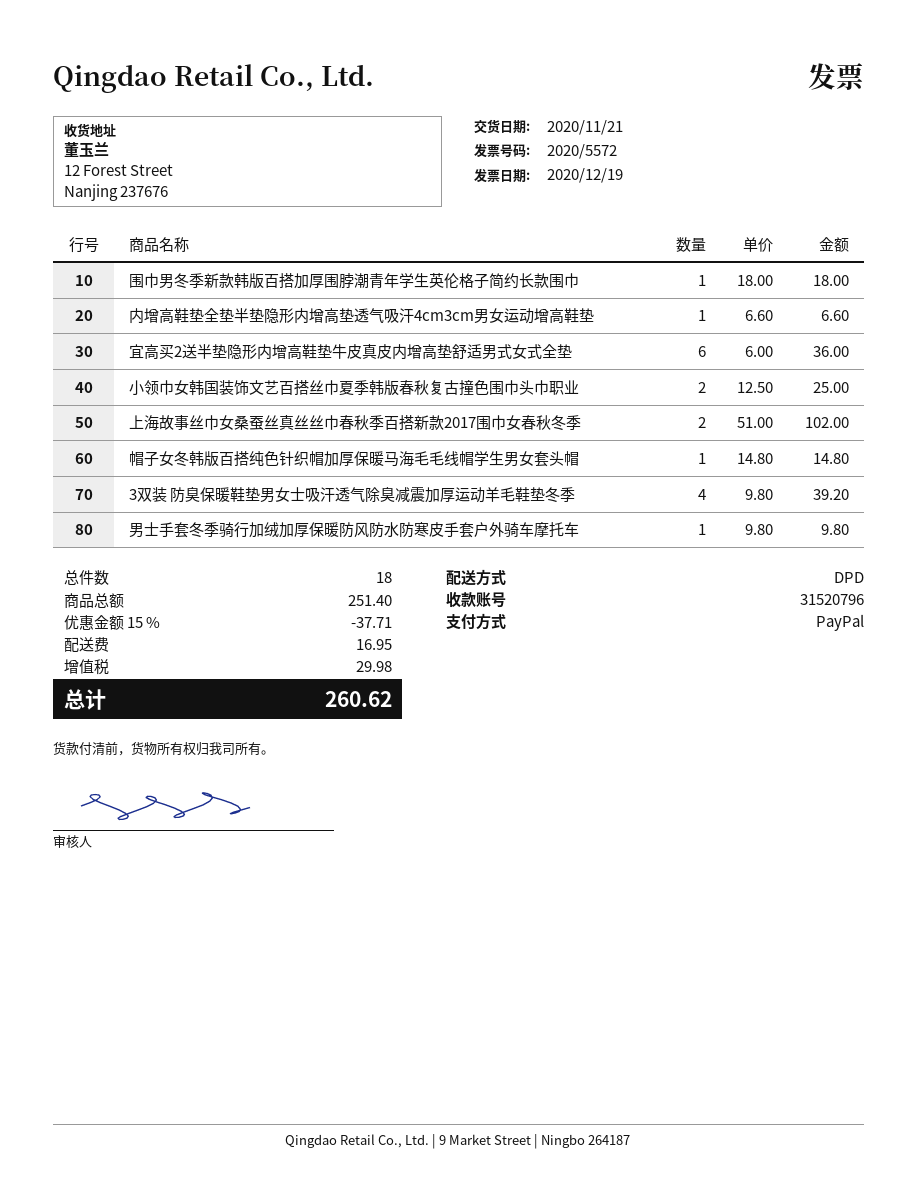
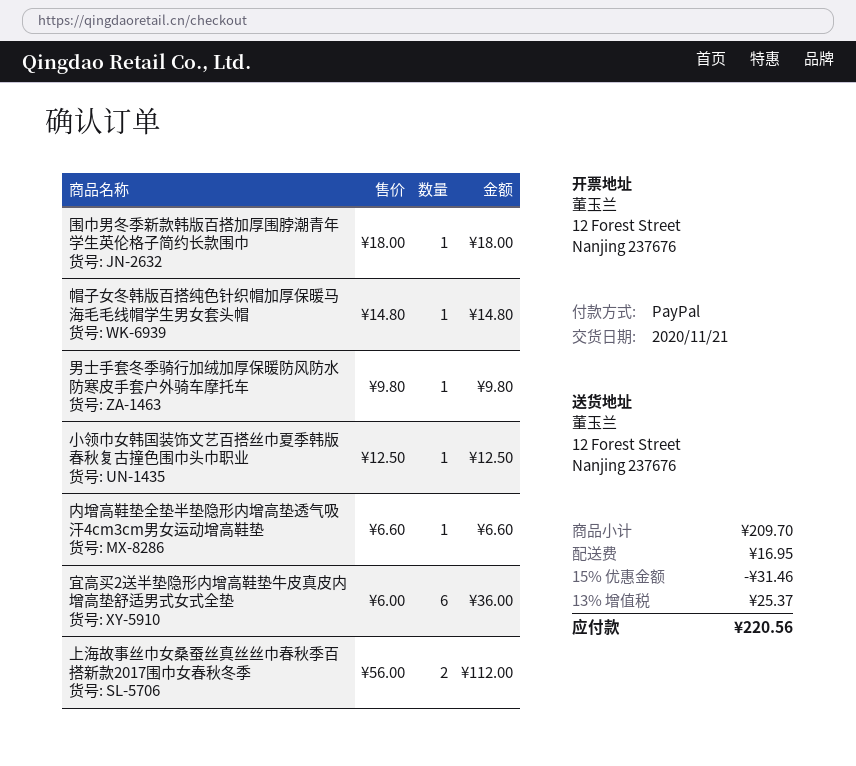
小领巾女韩国装饰文艺百搭丝巾夏季韩版春秋复古撞色围巾头巾职业: 2 x 12.50 = 25.00 -> 1 x 12.50 = 12.50
上海故事丝巾女桑蚕丝真丝丝巾春秋季百搭新款2017围巾女春秋冬季: 2 x 51.00 = 102.00 -> 2 x 56.00 = 112.00
3双装 防臭保暖鞋垫男女士吸汗透气除臭减震加厚运动羊毛鞋垫冬季: 4 x 9.80 = 39.20 -> none
subtotal: 251.40 -> 209.70
discount: 15% = 37.71 -> 15% = 31.46
tax: 29.98 -> 25.37
total: 260.62 -> 220.56

